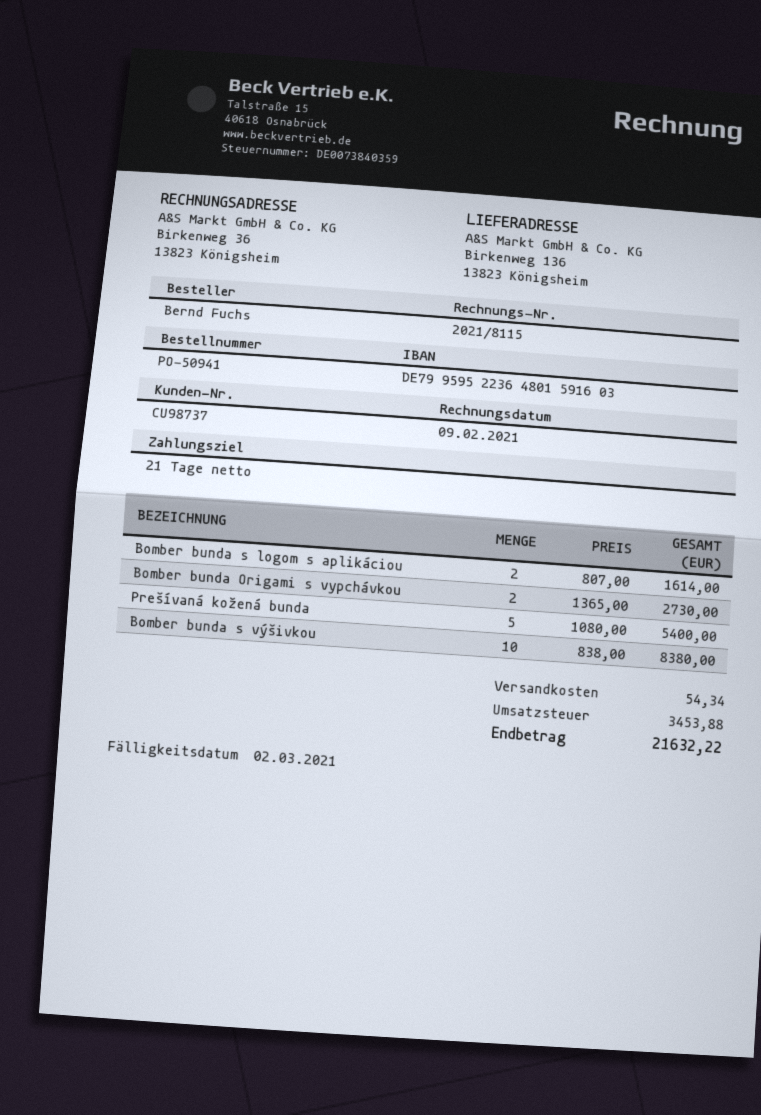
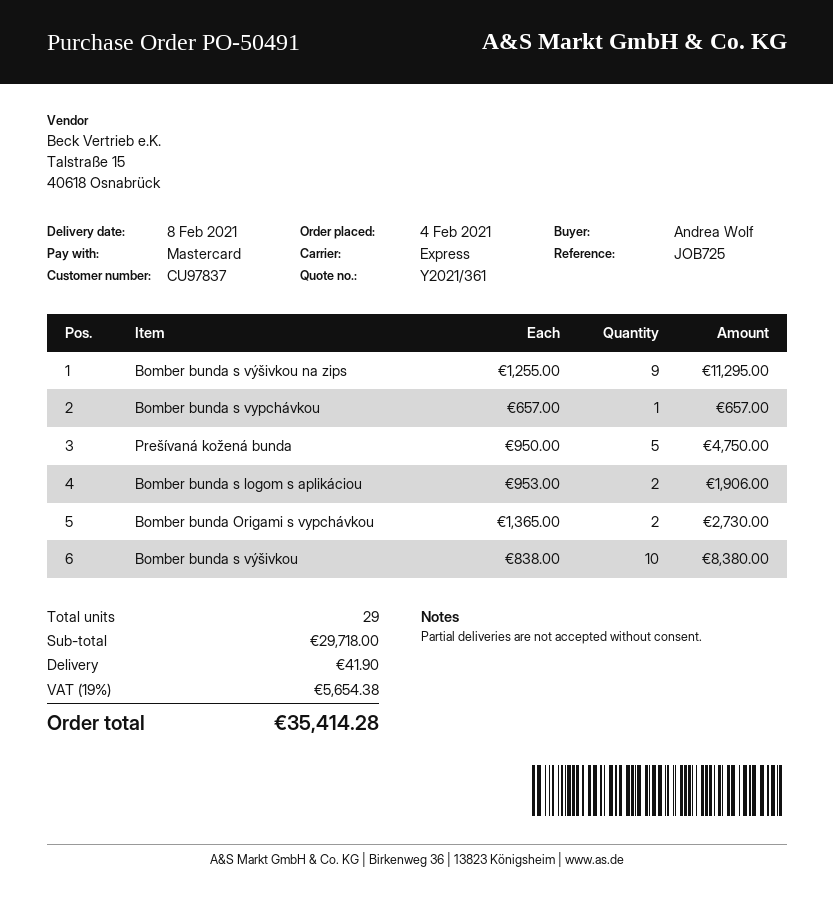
order number: PO-50941 -> PO-50491
customer number: CU98737 -> CU97837
ordered by: Bernd Fuchs -> Andrea Wolf
Bomber bunda s logom s aplikáciou: 2 x 807.00 = 1614.00 -> 2 x 953.00 = 1906.00
Prešívaná kožená bunda: 5 x 1080.00 = 5400.00 -> 5 x 950.00 = 4750.00
Bomber bunda s výšivkou na zips: none -> 9 x 1255.00 = 11295.00
Bomber bunda s vypchávkou: none -> 1 x 657.00 = 657.00
shipping: 54.34 -> 41.90
tax: 3453.88 -> 5654.38
total: 21632.22 -> 35414.28

